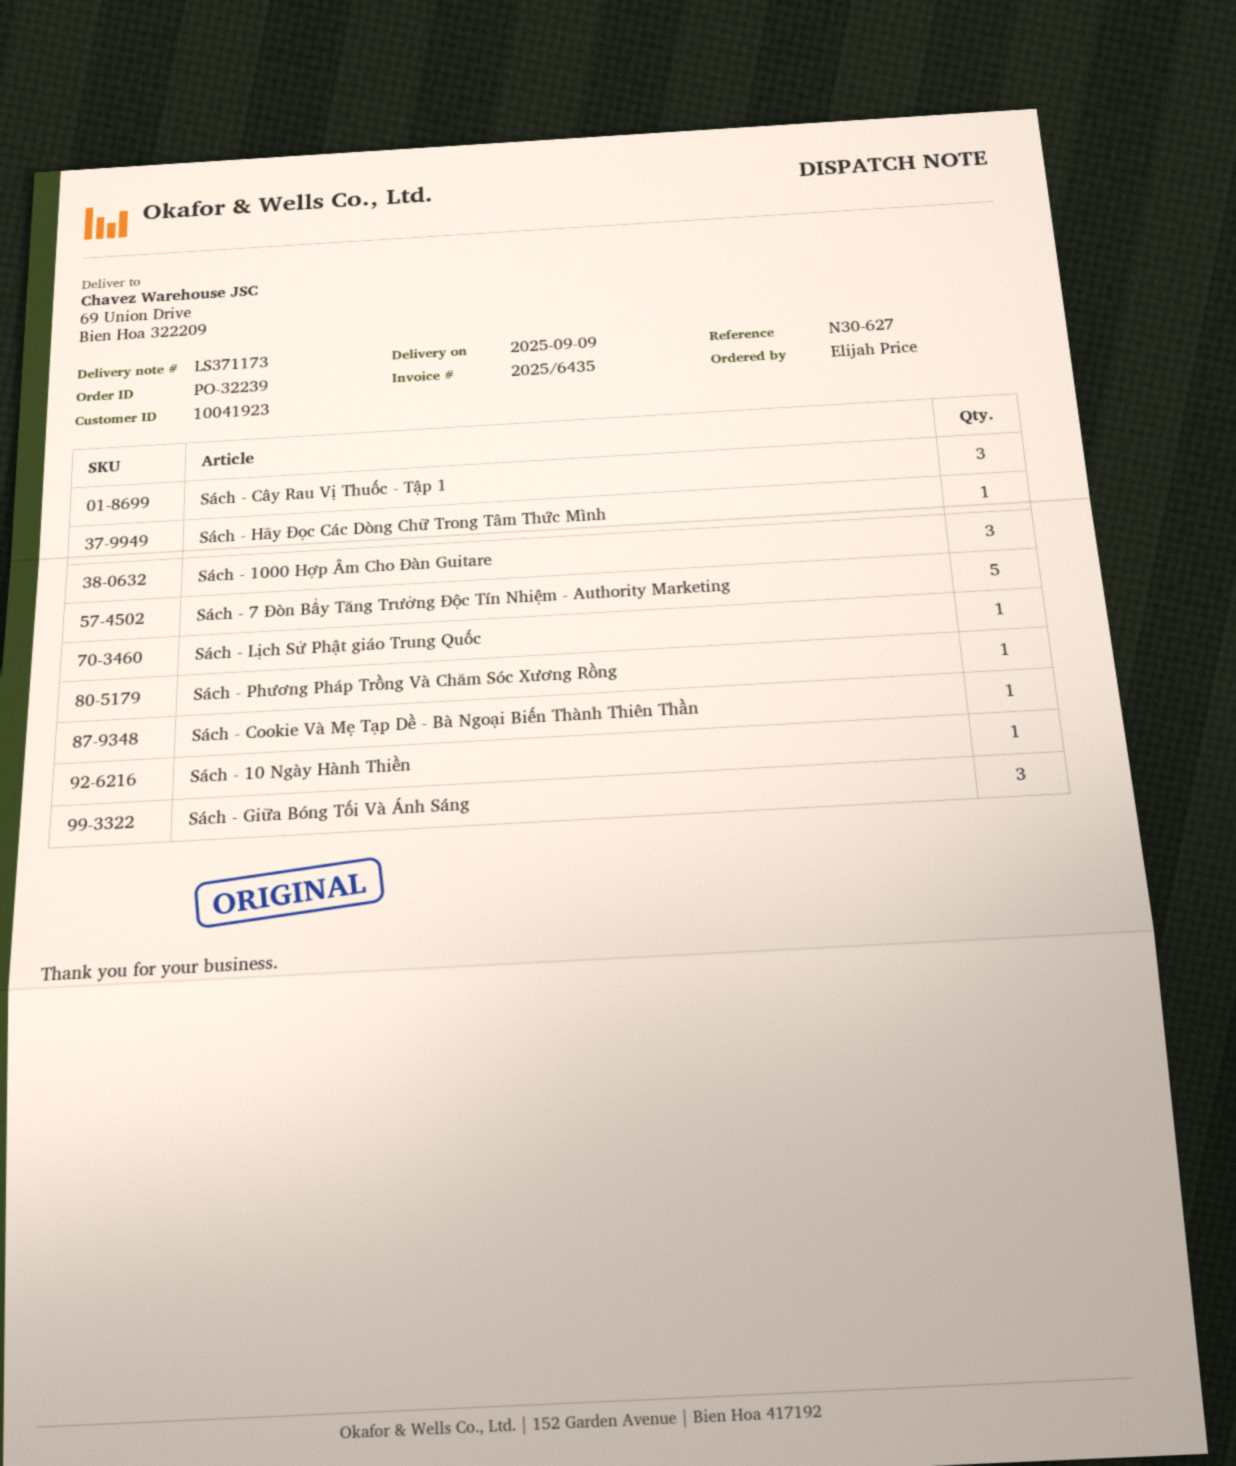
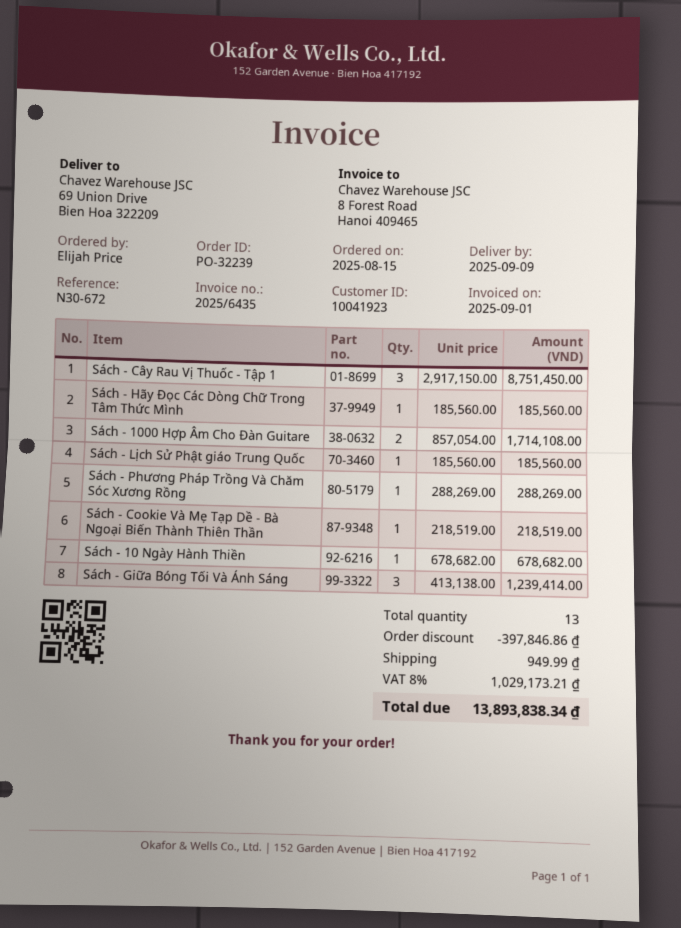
reference: N30-627 -> N30-672
Sách - 1000 Hợp Âm Cho Đàn Guitare: 3 -> 2
Sách - 7 Đòn Bẩy Tăng Trưởng Độc Tín Nhiệm - Authority Marketing: 5 -> none

